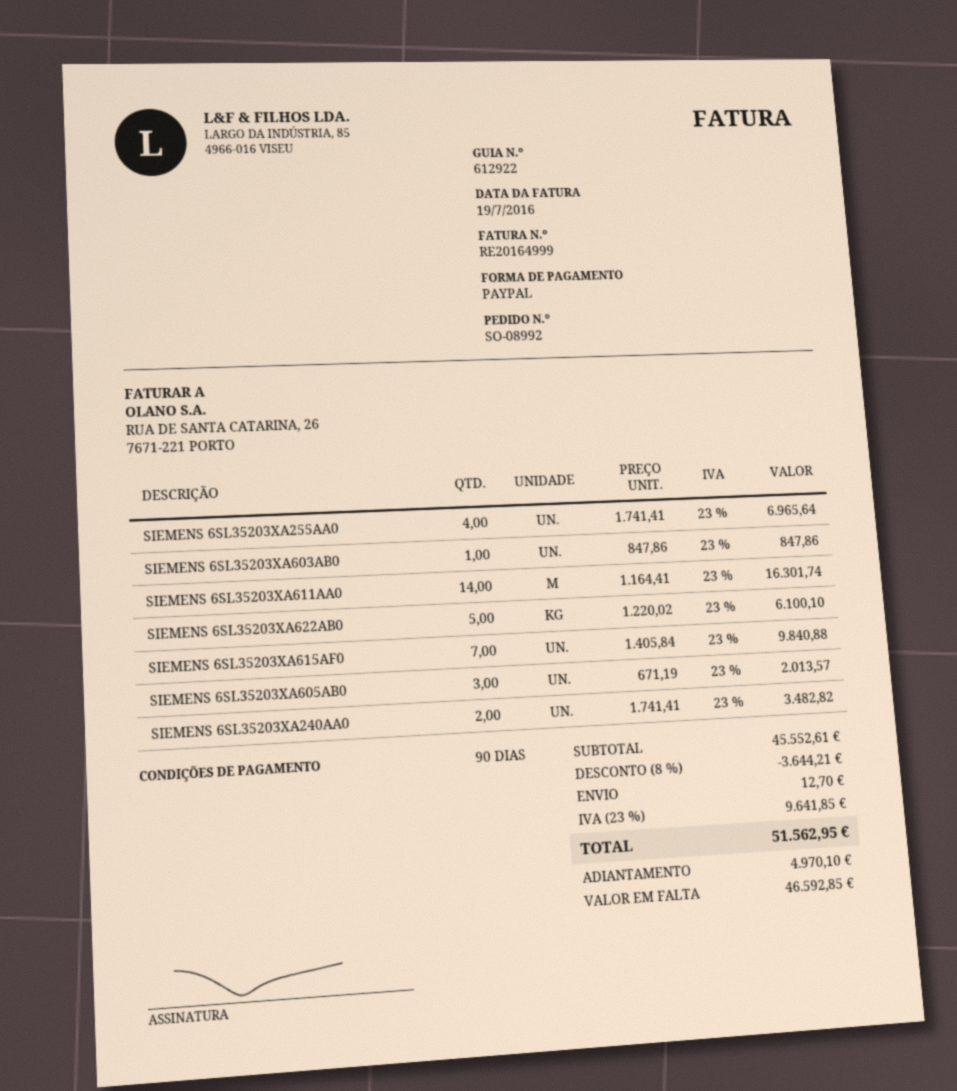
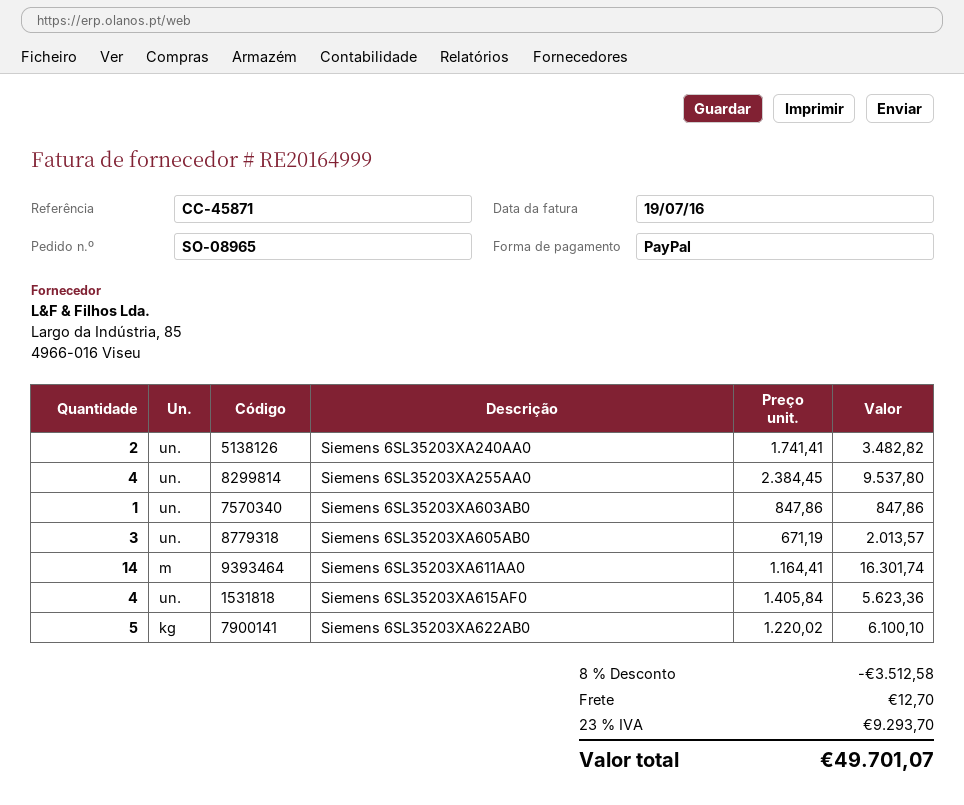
order number: SO-08992 -> SO-08965
SIEMENS 6SL35203XA255AA0: 4 x 1741.41 = 6965.64 -> 4 x 2384.45 = 9537.80
SIEMENS 6SL35203XA615AF0: 7 x 1405.84 = 9840.88 -> 4 x 1405.84 = 5623.36
discount: 8% = 3644.21 -> 8% = 3512.58
tax: 23% = 9641.85 -> 23% = 9293.70
total: 51562.95 -> 49701.07

